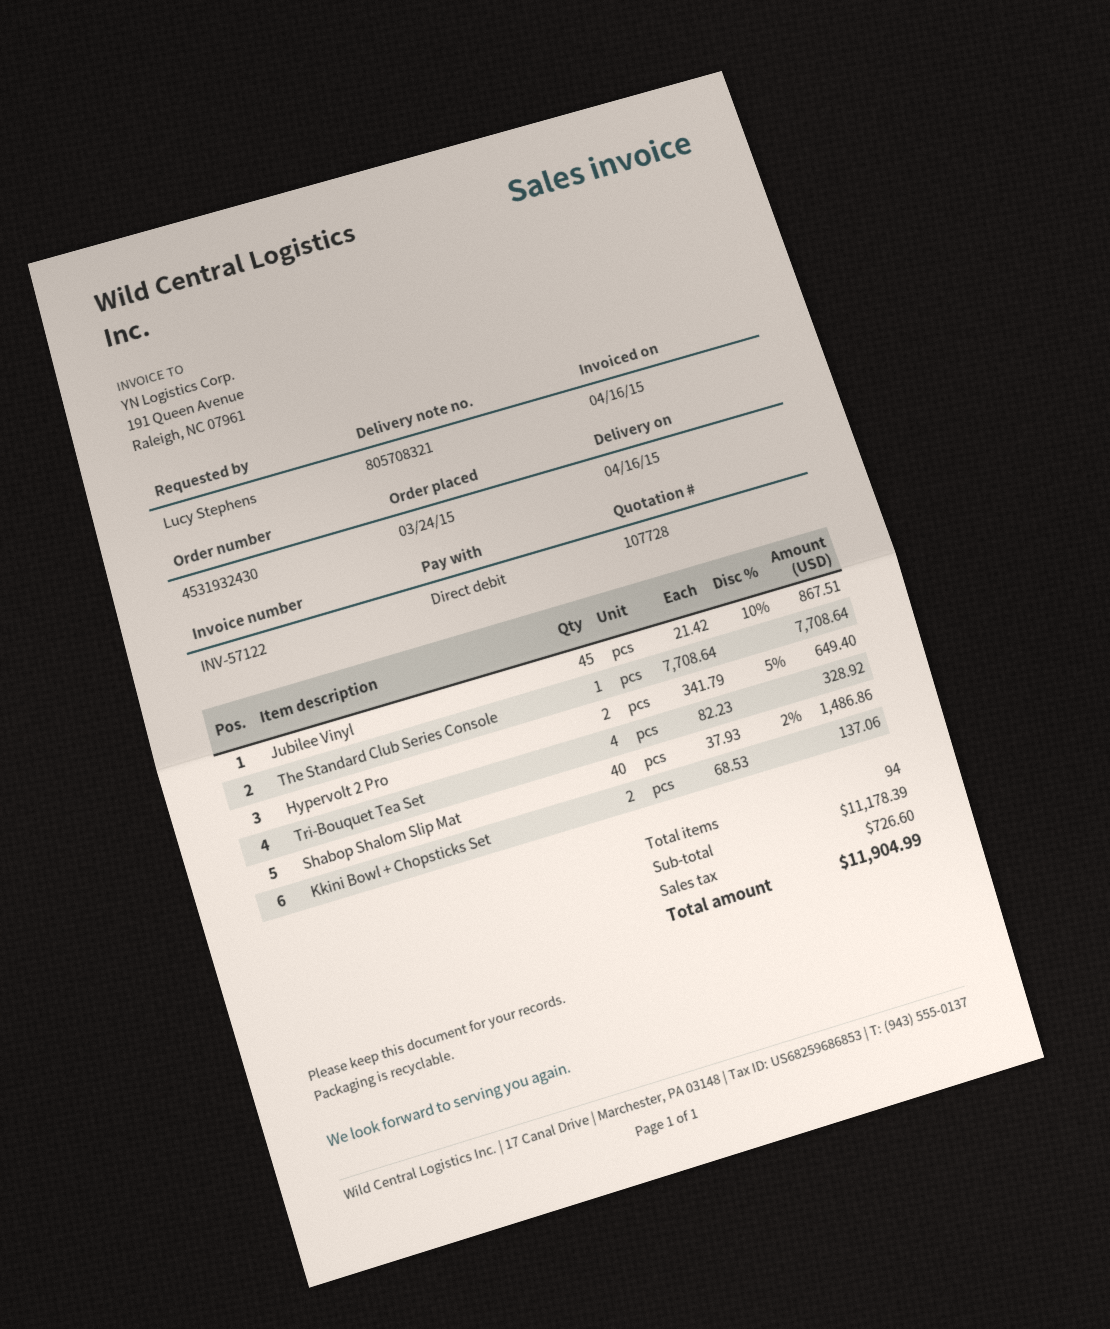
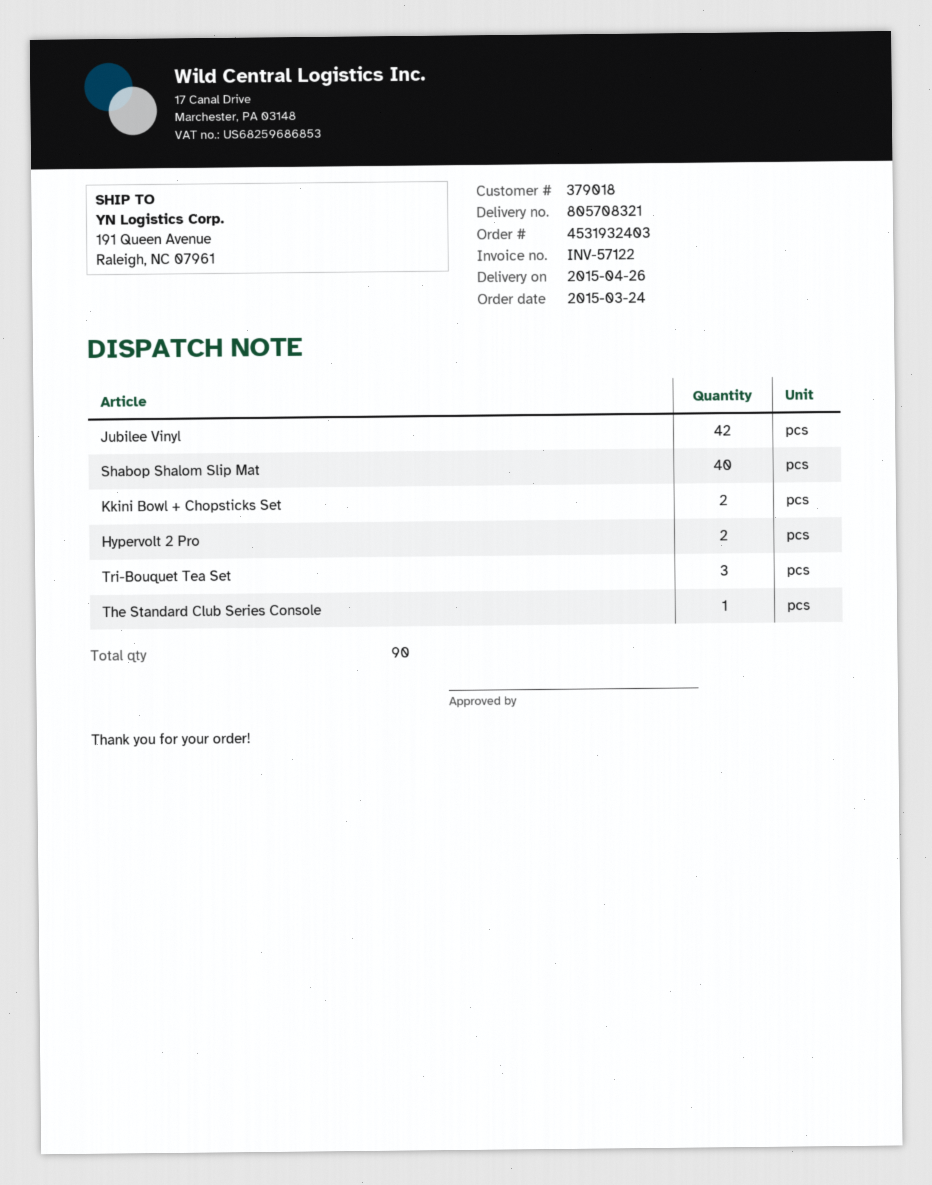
order number: 4531932430 -> 4531932403
delivery date: 2015-04-16 -> 2015-04-26
Jubilee Vinyl: 45 -> 42
Tri-Bouquet Tea Set: 4 -> 3
total quantity: 94 -> 90

